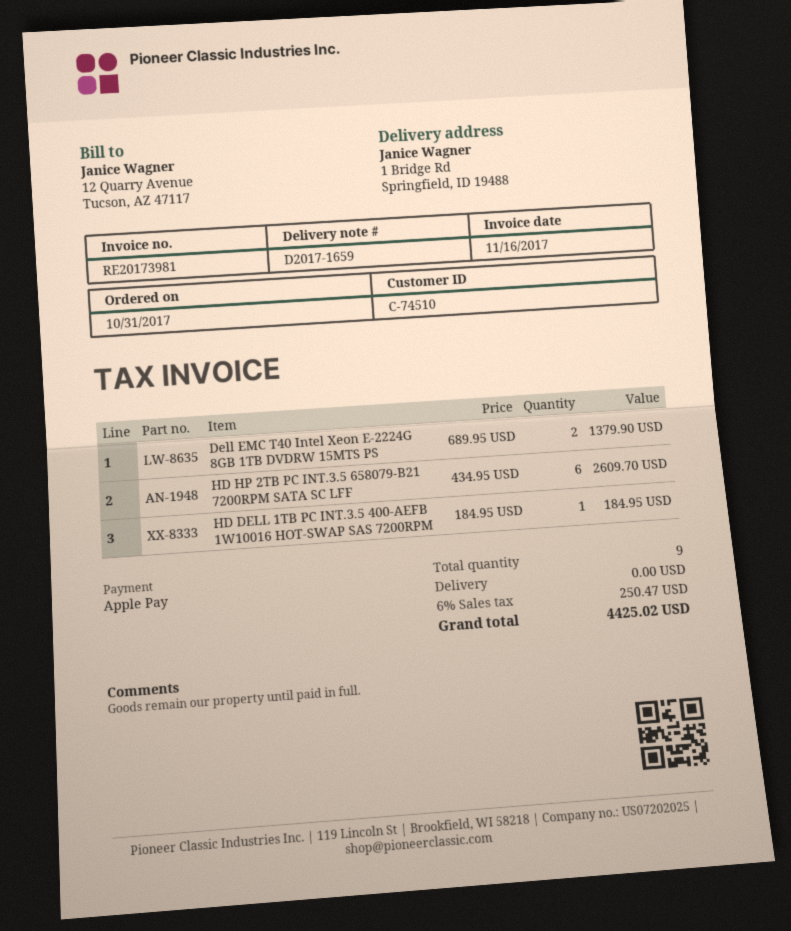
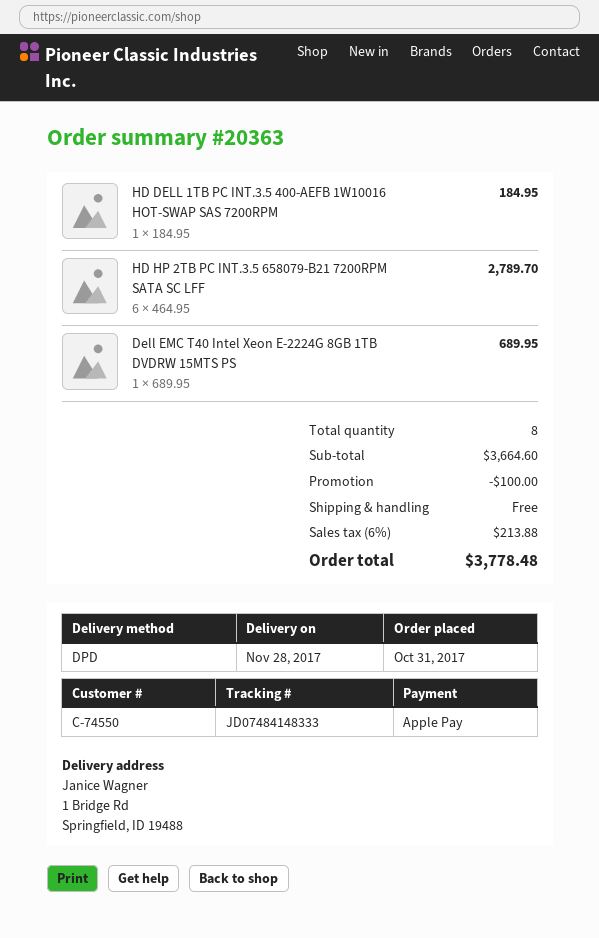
customer number: C-74510 -> C-74550
Dell EMC T40 Intel Xeon E-2224G 8GB 1TB DVDRW 15MTS PS: 2 x 689.95 = 1379.90 -> 1 x 689.95 = 689.95
HD HP 2TB PC INT.3.5 658079-B21 7200RPM SATA SC LFF: 6 x 434.95 = 2609.70 -> 6 x 464.95 = 2789.70
total quantity: 9 -> 8
discount: none -> 100.00
tax: 6% = 250.47 -> 6% = 213.88
total: 4425.02 -> 3778.48

